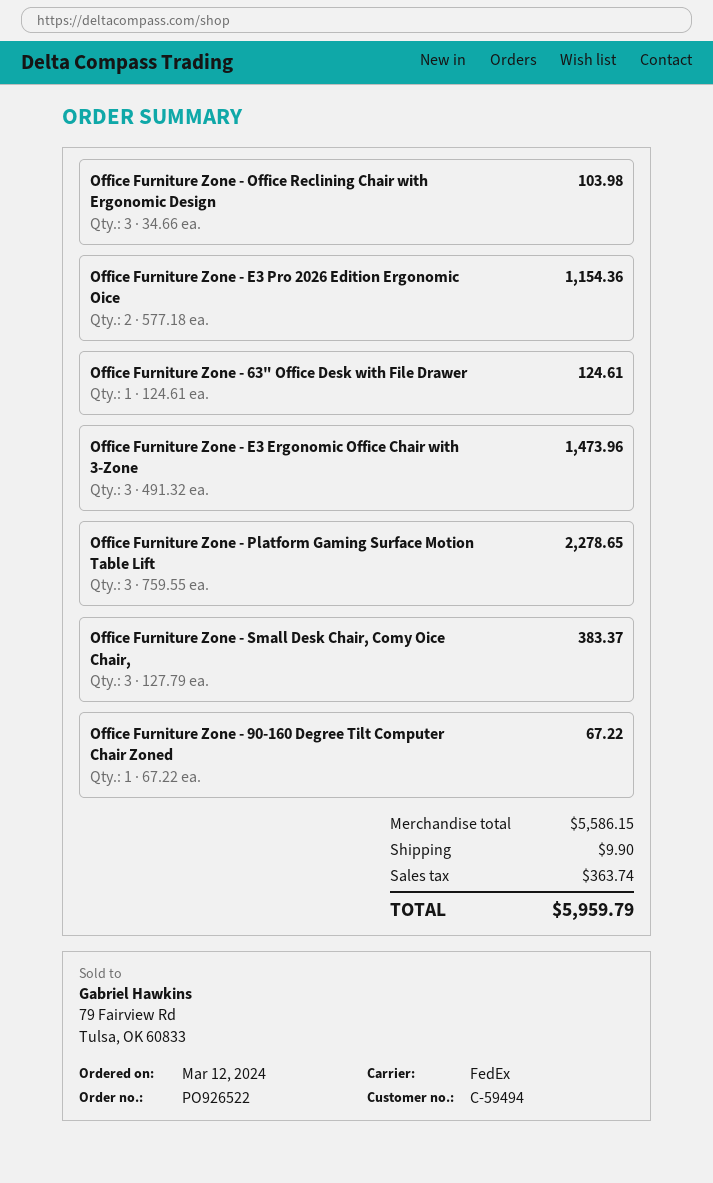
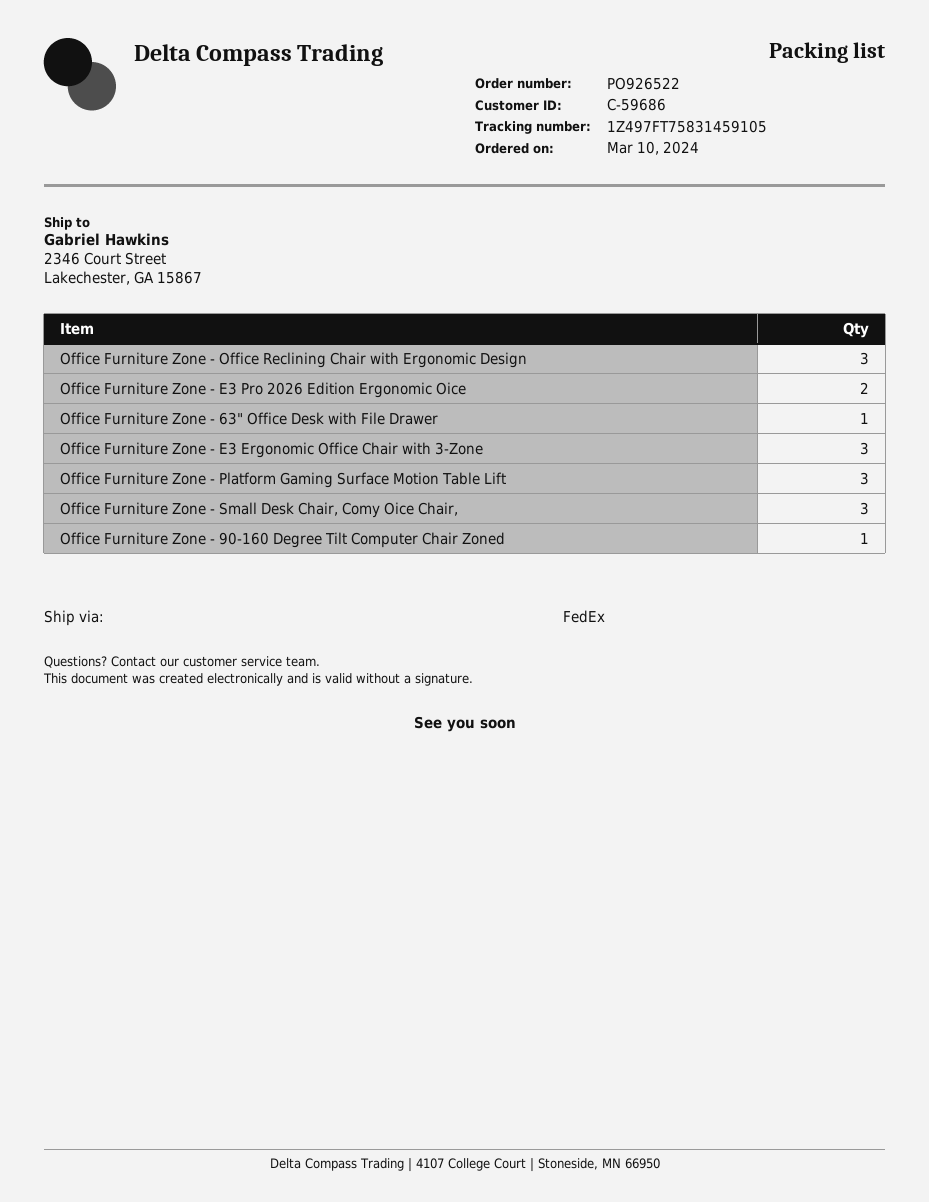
order date: 2024-03-12 -> 2024-03-10
customer number: C-59494 -> C-59686

